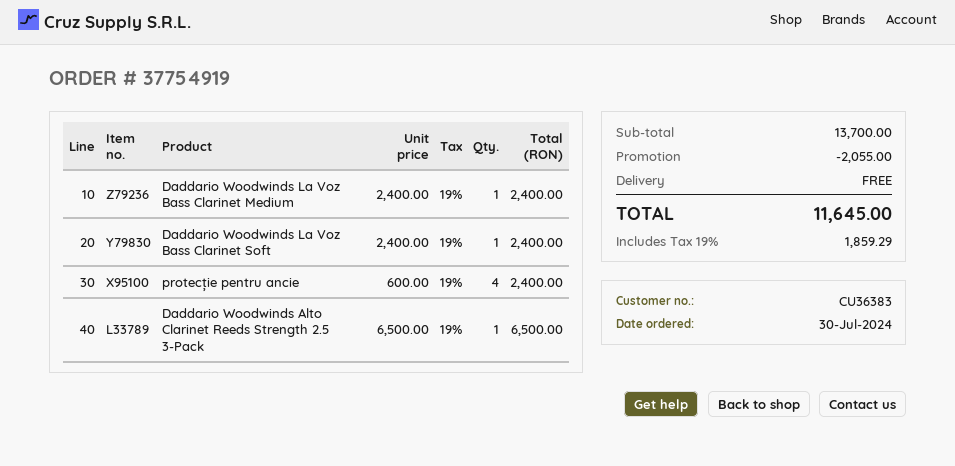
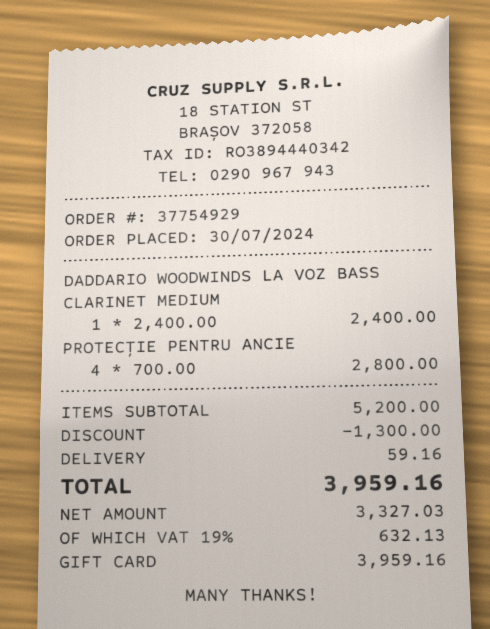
order number: 37754919 -> 37754929
Daddario Woodwinds La Voz Bass Clarinet Soft: 1 x 2400.00 = 2400.00 -> none
protecție pentru ancie: 4 x 600.00 = 2400.00 -> 4 x 700.00 = 2800.00
Daddario Woodwinds Alto Clarinet Reeds Strength 2.5 3-Pack: 1 x 6500.00 = 6500.00 -> none
subtotal: 13700.00 -> 5200.00
discount: 2055.00 -> 1300.00
shipping: 0.00 -> 59.16
tax: 19% = 1859.29 -> 19% = 632.13
total: 11645.00 -> 3959.16

